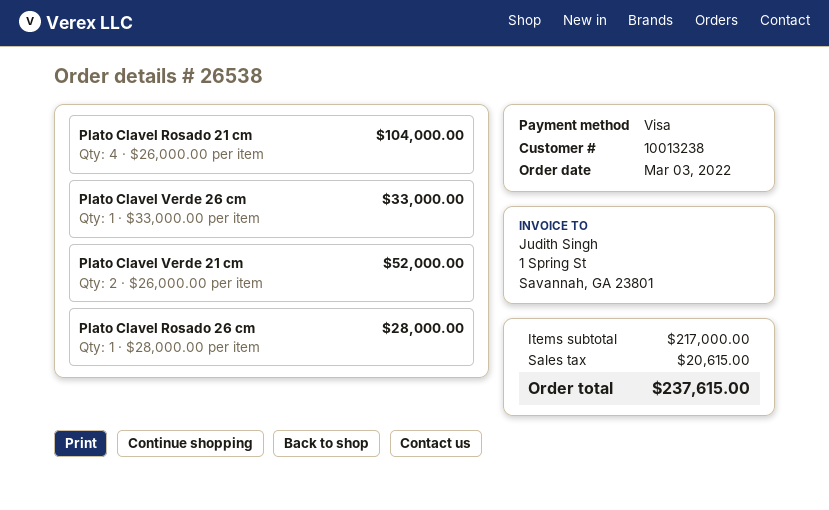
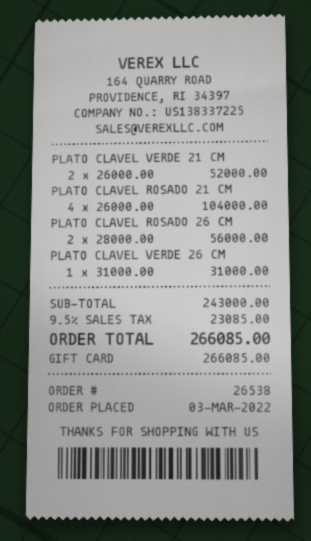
payment method: Visa -> gift card
Plato Clavel Verde 26 cm: 1 x 33000.00 = 33000.00 -> 1 x 31000.00 = 31000.00
Plato Clavel Rosado 26 cm: 1 x 28000.00 = 28000.00 -> 2 x 28000.00 = 56000.00
subtotal: 217000.00 -> 243000.00
tax: 20615.00 -> 23085.00
total: 237615.00 -> 266085.00

